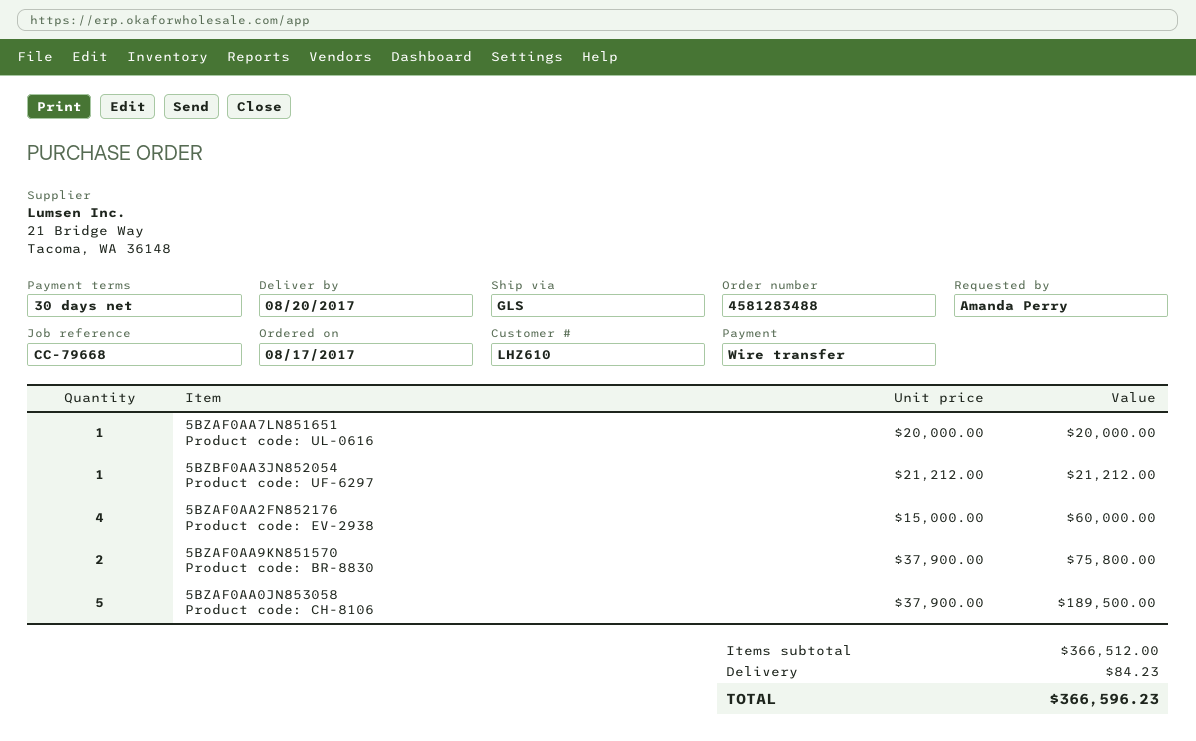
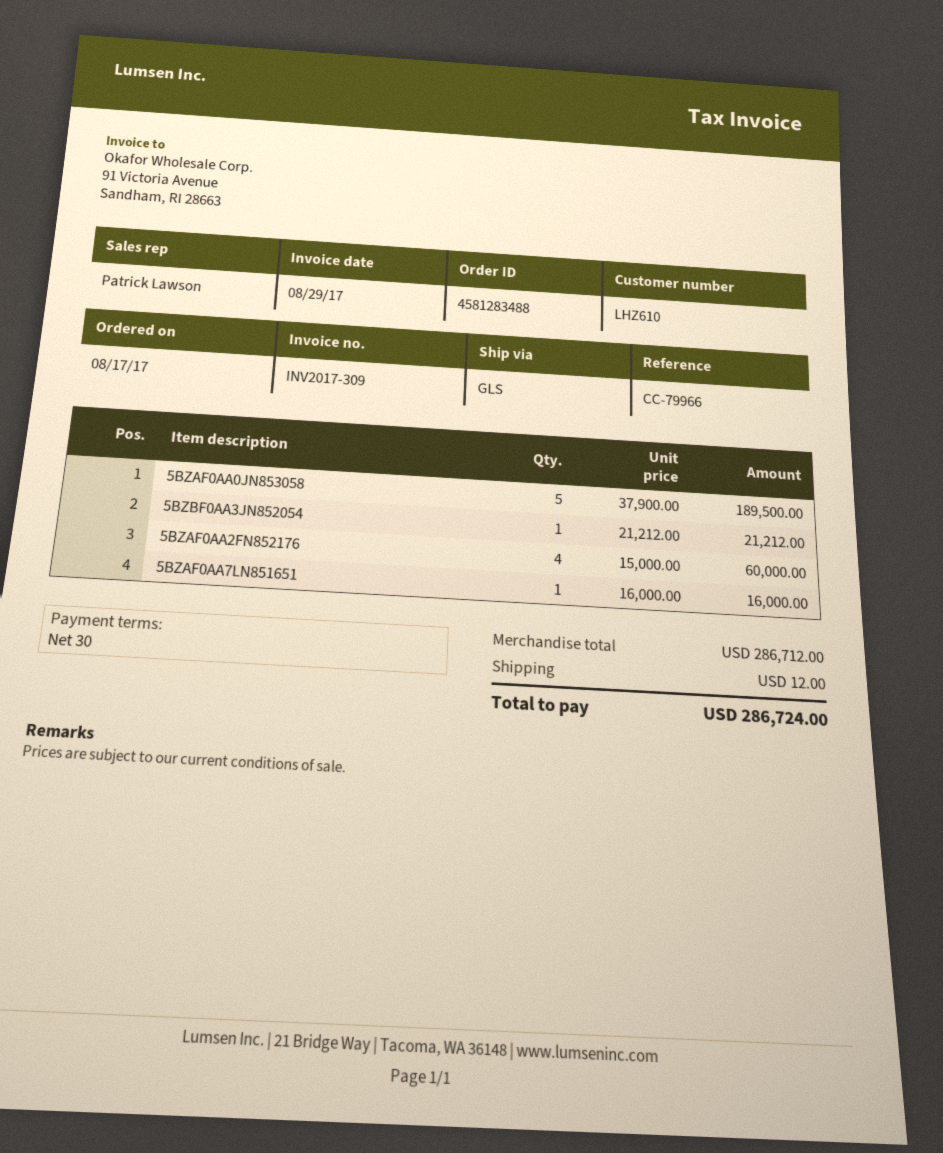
reference: CC-79668 -> CC-79966
5BZAF0AA7LN851651: 1 x 20000.00 = 20000.00 -> 1 x 16000.00 = 16000.00
5BZAF0AA9KN851570: 2 x 37900.00 = 75800.00 -> none
subtotal: 366512.00 -> 286712.00
shipping: 84.23 -> 12.00
total: 366596.23 -> 286724.00

